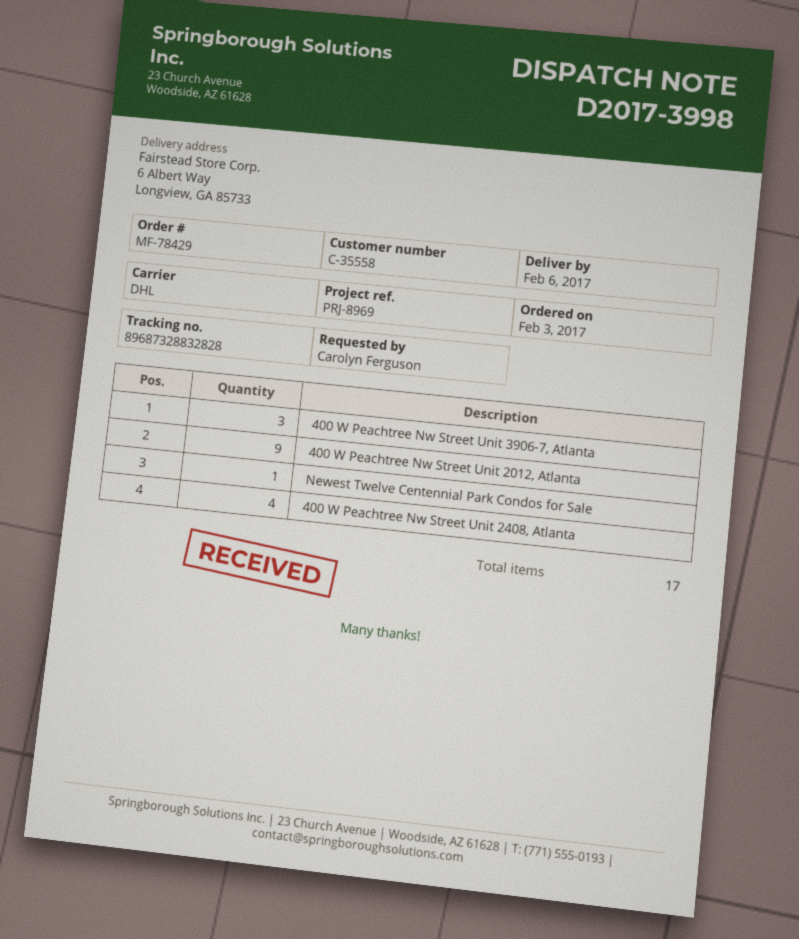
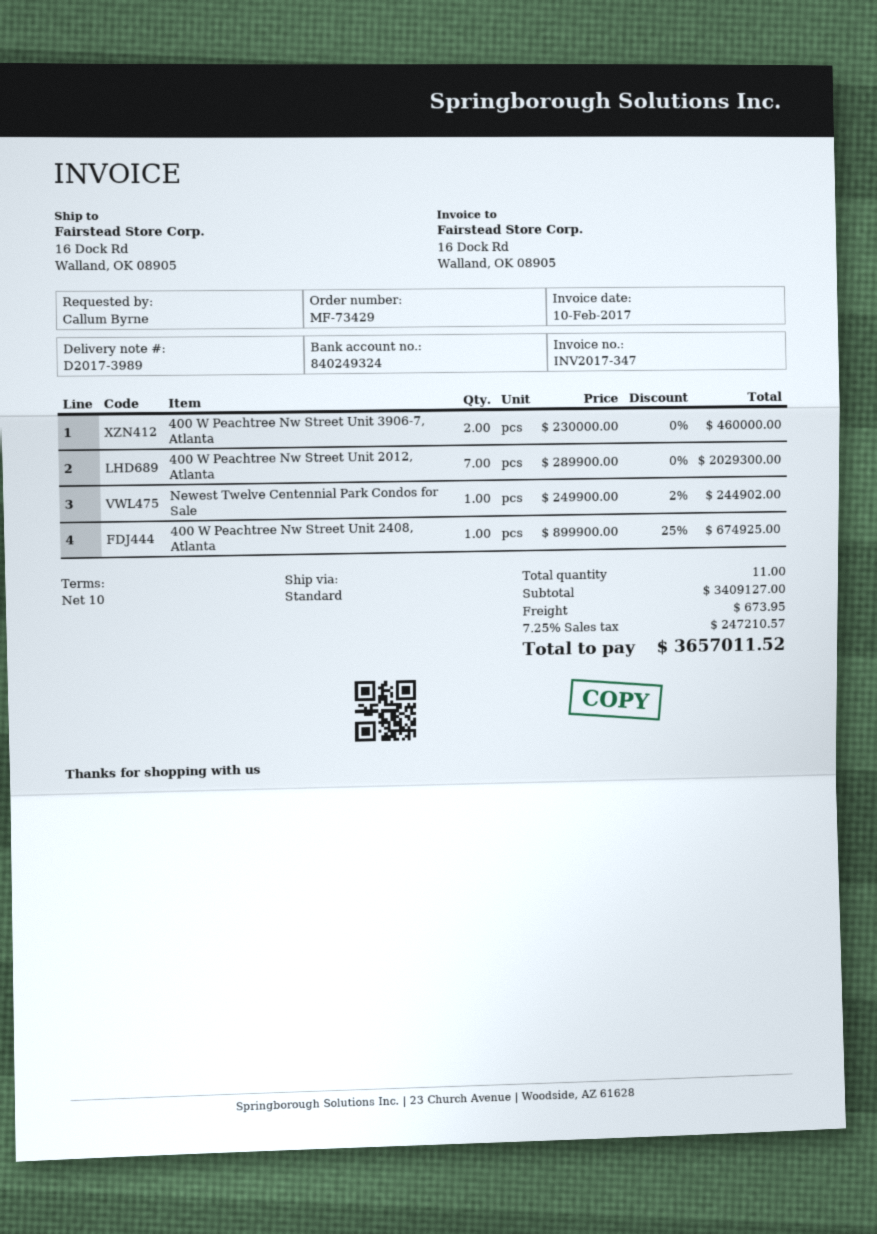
order number: MF-78429 -> MF-73429
delivery note number: D2017-3998 -> D2017-3989
ordered by: Carolyn Ferguson -> Callum Byrne
shipping method: DHL -> standard
ship to: 6 Albert Way, Longview, GA 85733 -> 16 Dock Rd, Walland, OK 08905
400 W Peachtree Nw Street Unit 3906-7, Atlanta: 3 -> 2
400 W Peachtree Nw Street Unit 2012, Atlanta: 9 -> 7
400 W Peachtree Nw Street Unit 2408, Atlanta: 4 -> 1
total quantity: 17 -> 11

